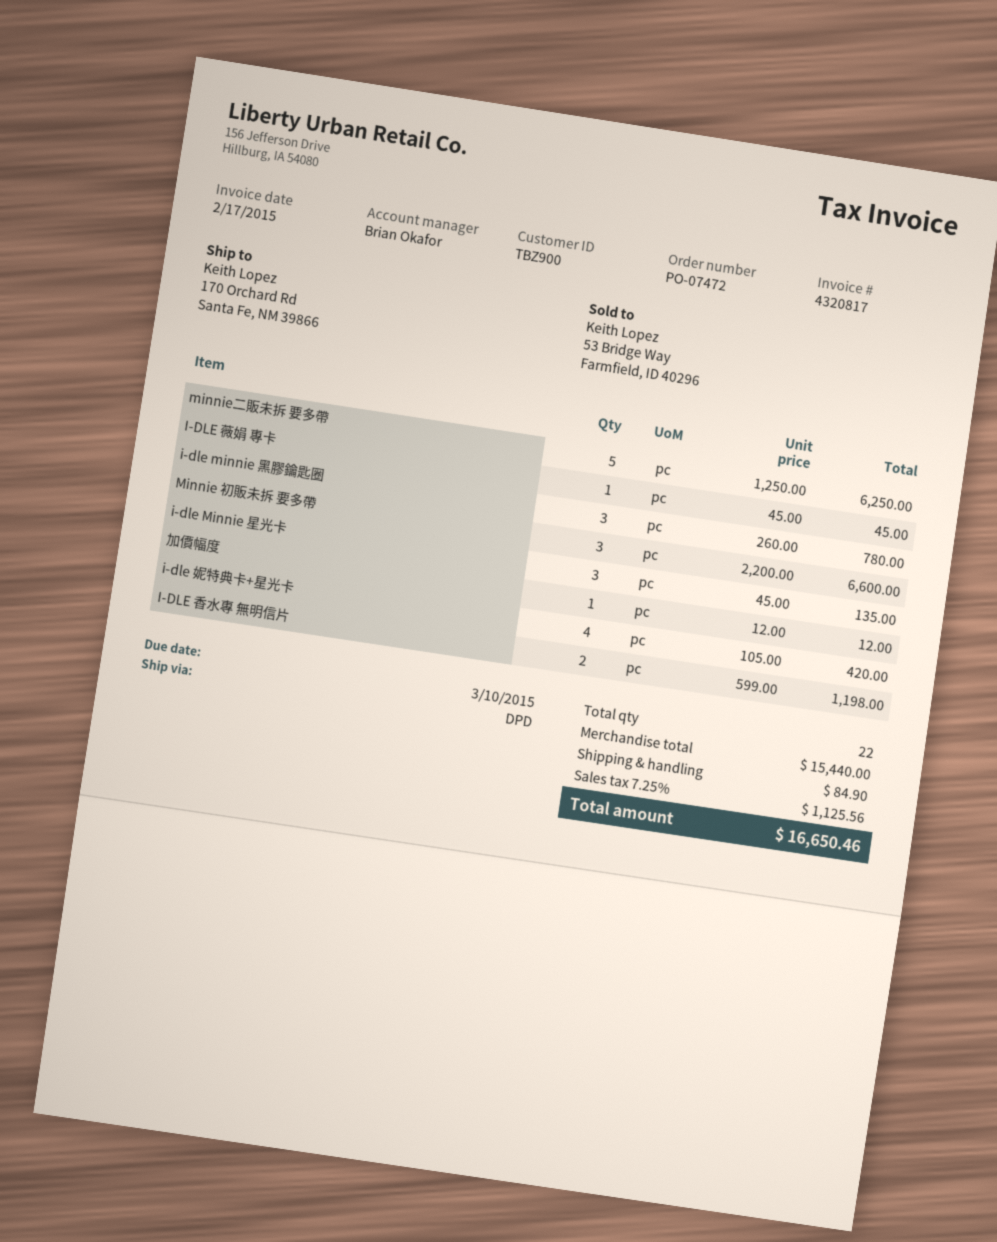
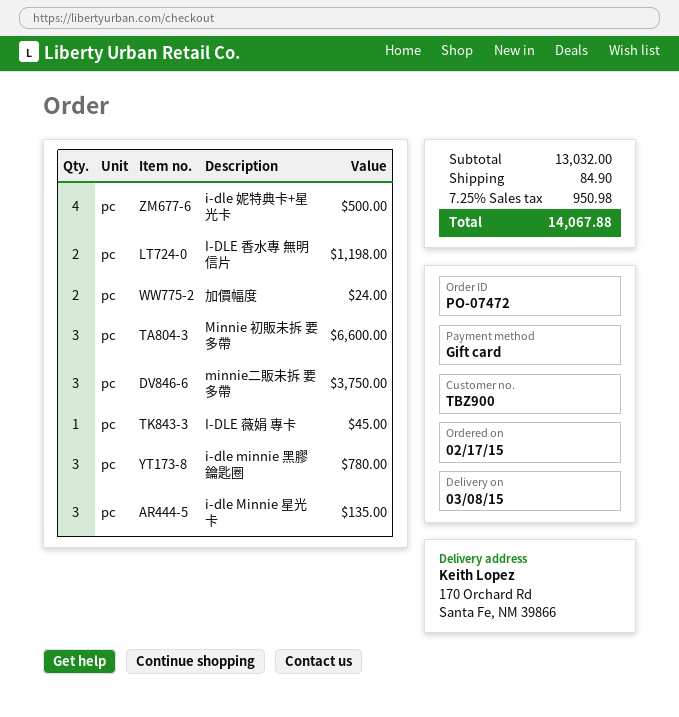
minnie二販未拆 要多帶: 5 for 6250.00 -> 3 for 3750.00
加價幅度: 1 for 12.00 -> 2 for 24.00
i-dle 妮特典卡+星光卡: 4 for 420.00 -> 4 for 500.00
subtotal: 15440.00 -> 13032.00
tax: 7.25% = 1125.56 -> 7.25% = 950.98
total: 16650.46 -> 14067.88

